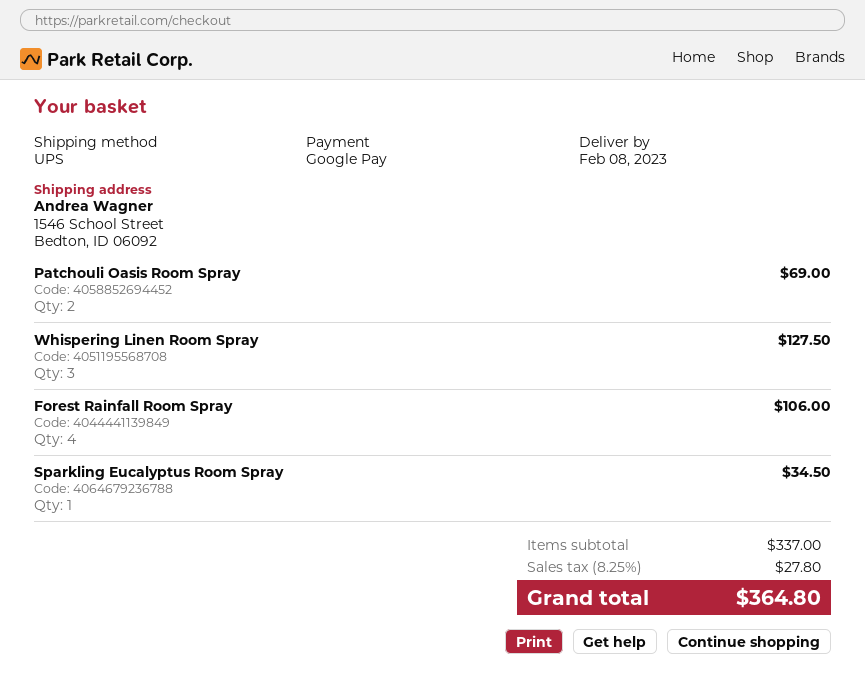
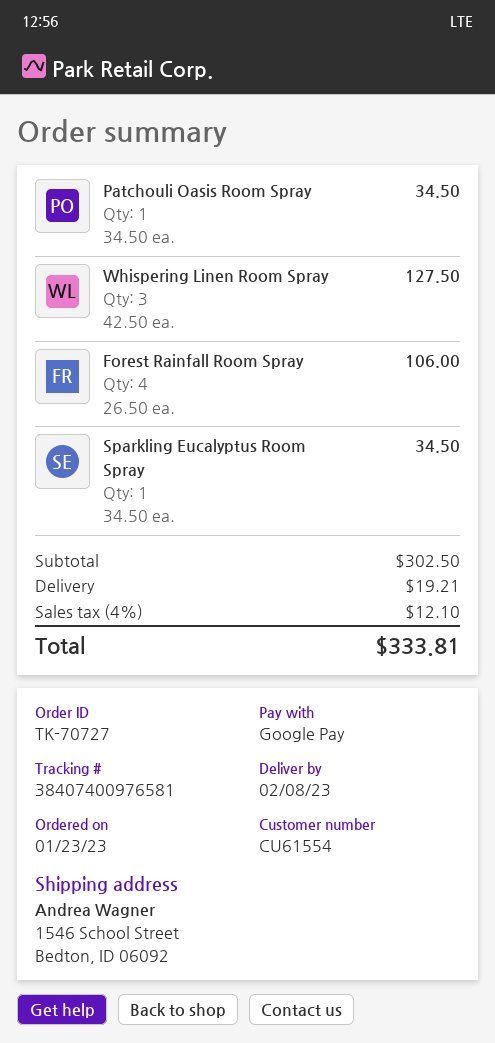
Patchouli Oasis Room Spray: 2 for 69.00 -> 1 for 34.50
subtotal: 337.00 -> 302.50
shipping: none -> 19.21
tax: 8.25% = 27.80 -> 4% = 12.10
total: 364.80 -> 333.81

